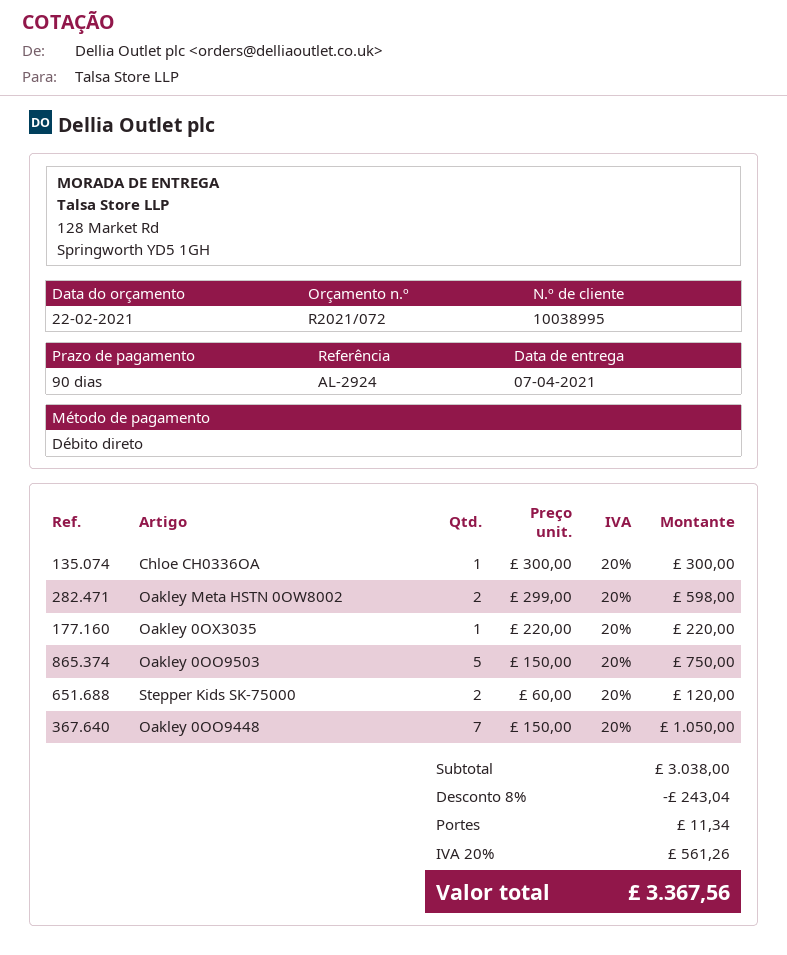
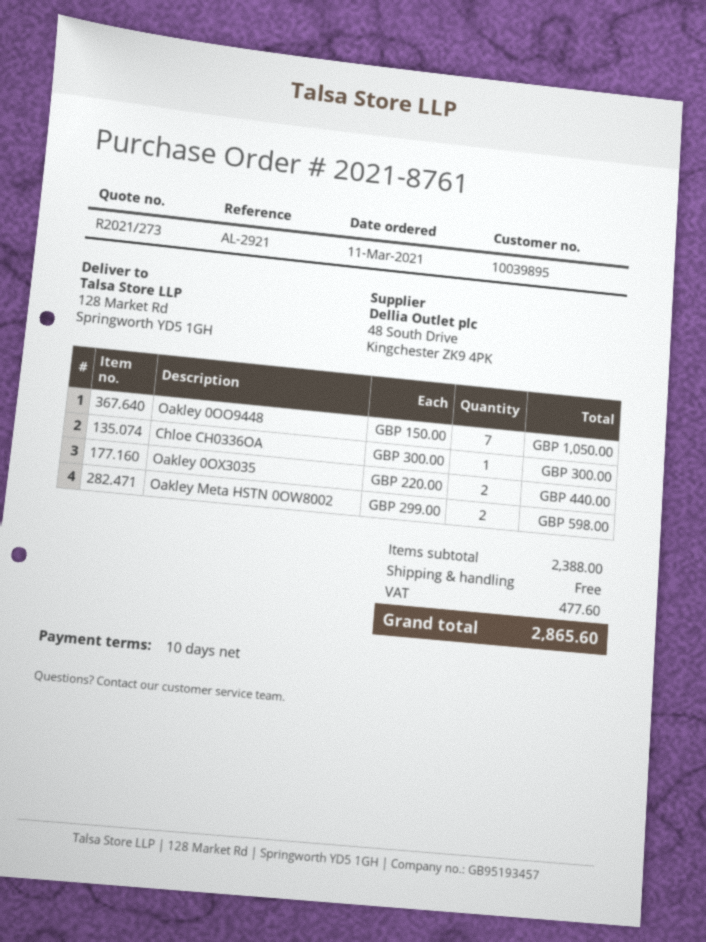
quote number: R2021/072 -> R2021/273
payment terms: 90 days -> 10 days
customer number: 10038995 -> 10039895
reference: AL-2924 -> AL-2921
Oakley 0OX3035: 1 x 220.00 = 220.00 -> 2 x 220.00 = 440.00
Oakley 0OO9503: 5 x 150.00 = 750.00 -> none
Stepper Kids SK-75000: 2 x 60.00 = 120.00 -> none
subtotal: 3038.00 -> 2388.00
discount: 8% = 243.04 -> none
shipping: 11.34 -> 0.00
tax: 561.26 -> 477.60
total: 3367.56 -> 2865.60

